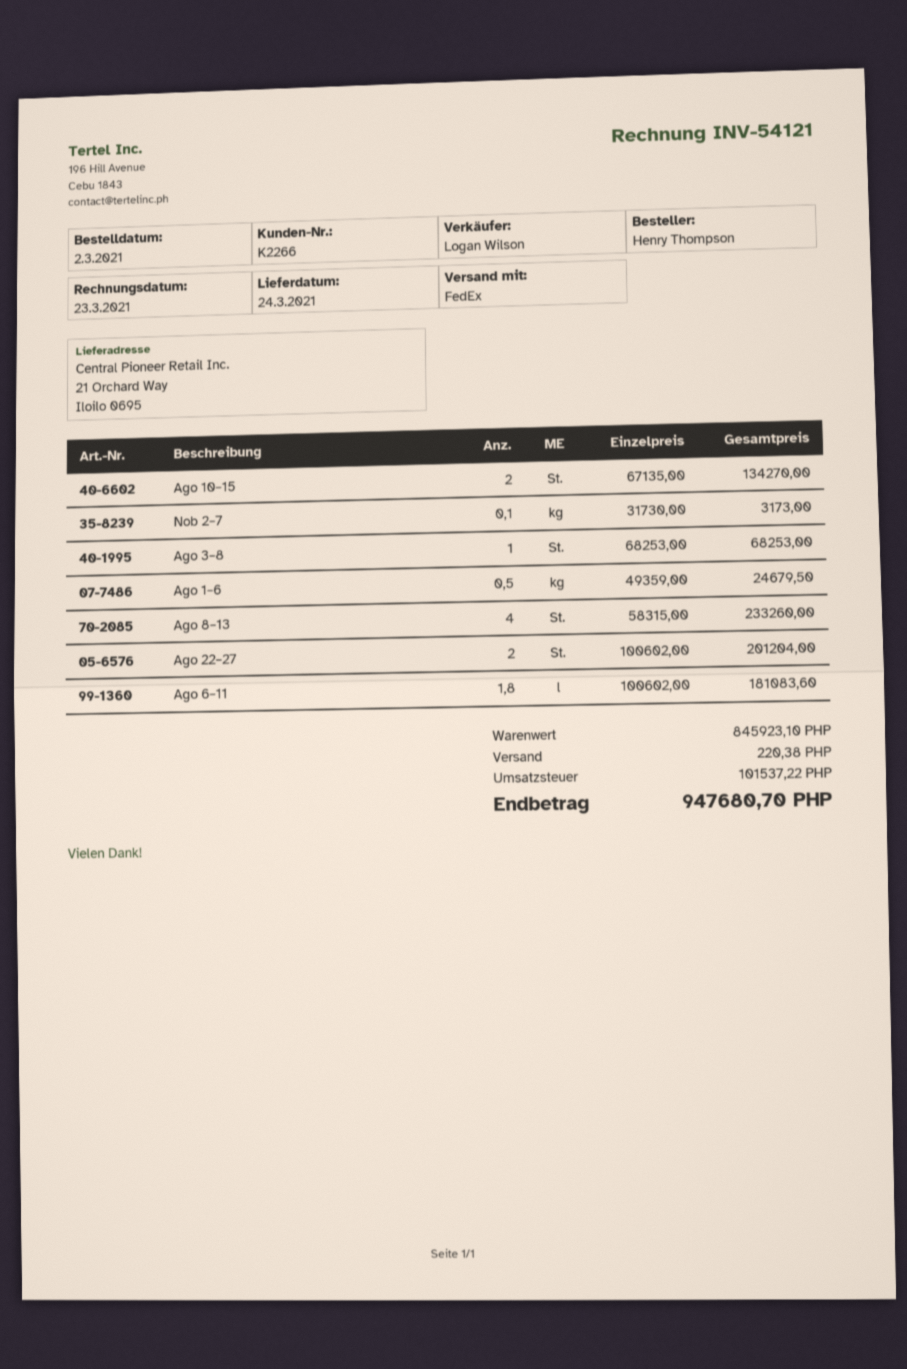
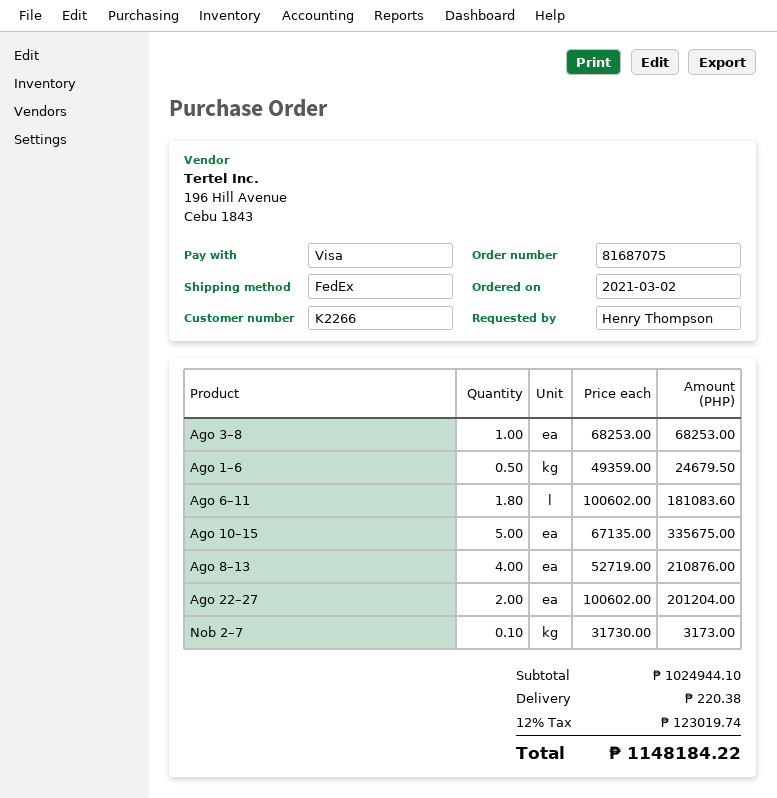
Ago 10–15: 2 x 67135.00 = 134270.00 -> 5 x 67135.00 = 335675.00
Ago 8–13: 4 x 58315.00 = 233260.00 -> 4 x 52719.00 = 210876.00
subtotal: 845923.10 -> 1024944.10
tax: 101537.22 -> 123019.74
total: 947680.70 -> 1148184.22

